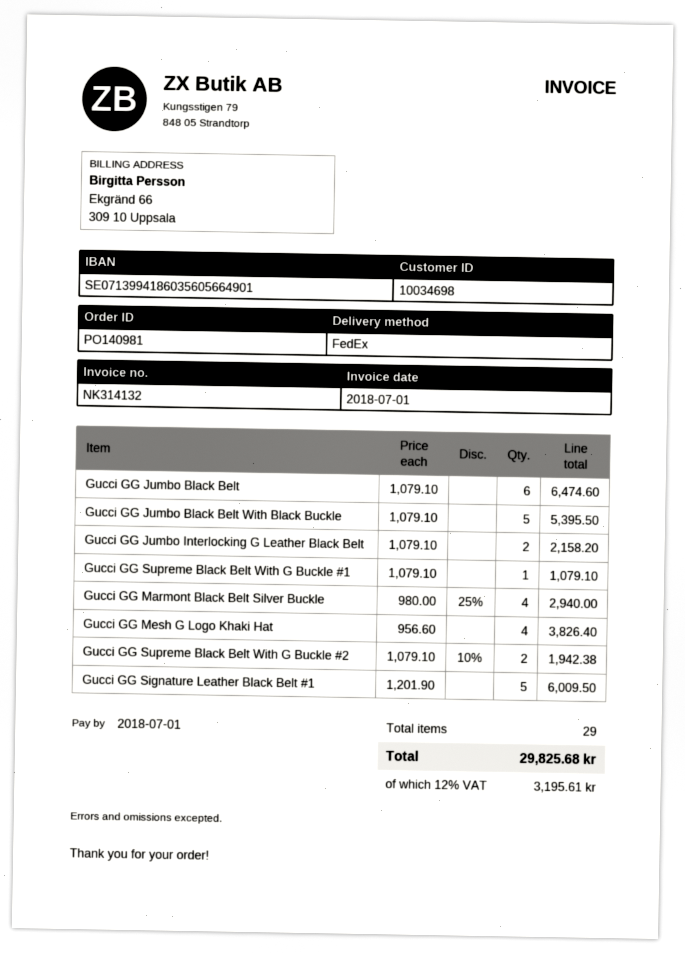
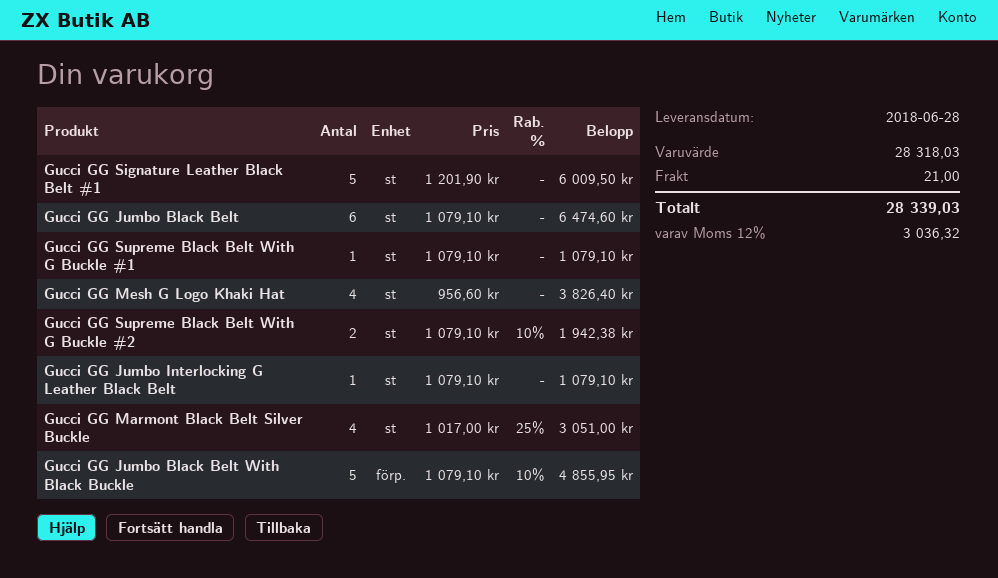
Gucci GG Jumbo Black Belt With Black Buckle: 5 x 1079.10 = 5395.50 -> 5 x 1079.10 - 10% = 4855.95
Gucci GG Jumbo Interlocking G Leather Black Belt: 2 x 1079.10 = 2158.20 -> 1 x 1079.10 = 1079.10
Gucci GG Marmont Black Belt Silver Buckle: 4 x 980.00 - 25% = 2940.00 -> 4 x 1017.00 - 25% = 3051.00
shipping: none -> 21.00
tax: 12% = 3195.61 -> 12% = 3036.32
total: 29825.68 -> 28339.03

